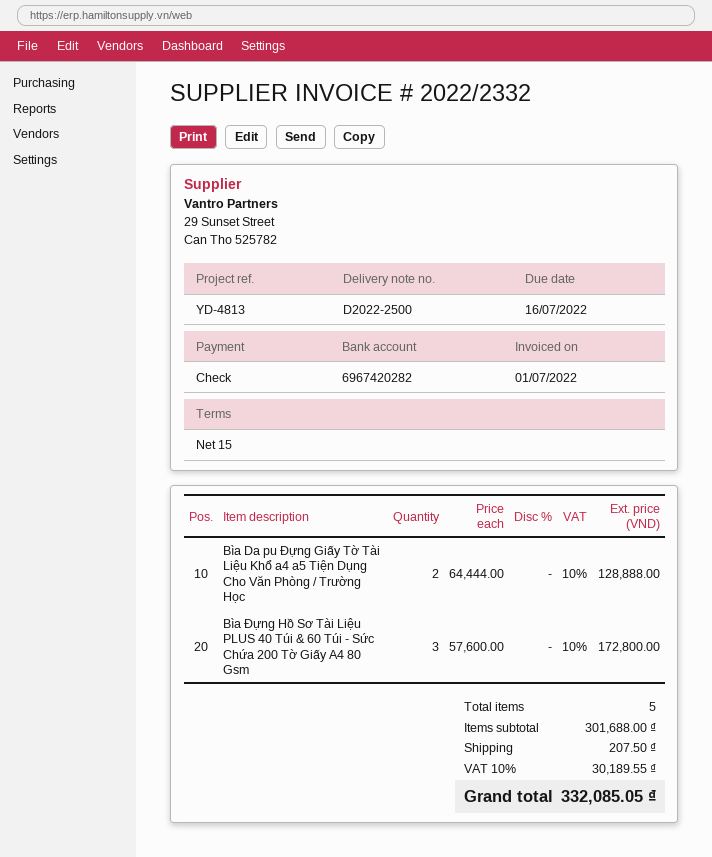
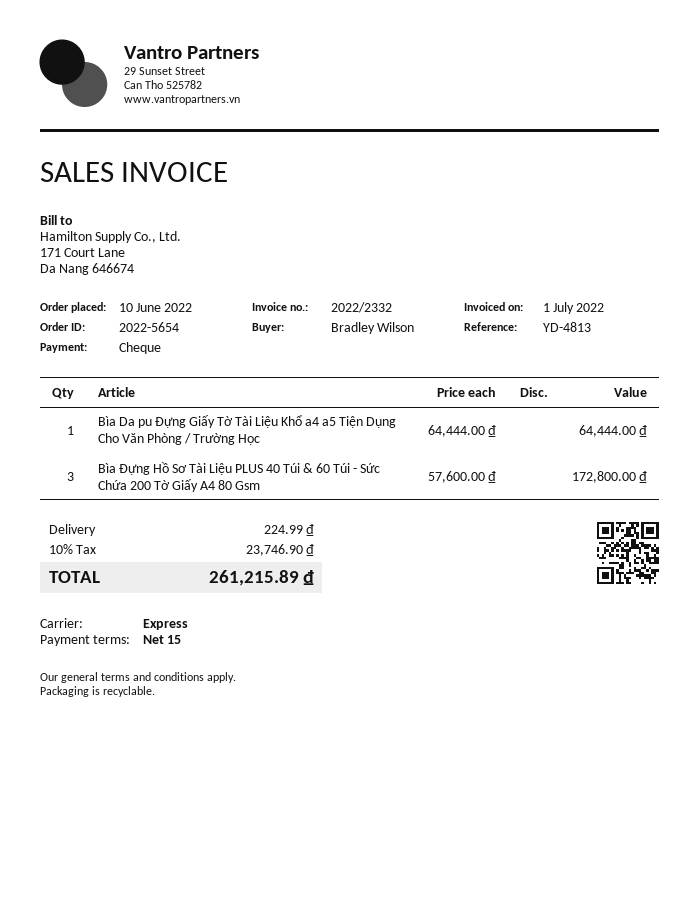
Bìa Da pu Đựng Giấy Tờ Tài Liệu Khổ a4 a5 Tiện Dụng Cho Văn Phòng / Trường Học: 2 x 64444.00 = 128888.00 -> 1 x 64444.00 = 64444.00
shipping: 207.50 -> 224.99
tax: 10% = 30189.55 -> 10% = 23746.90
total: 332085.05 -> 261215.89

